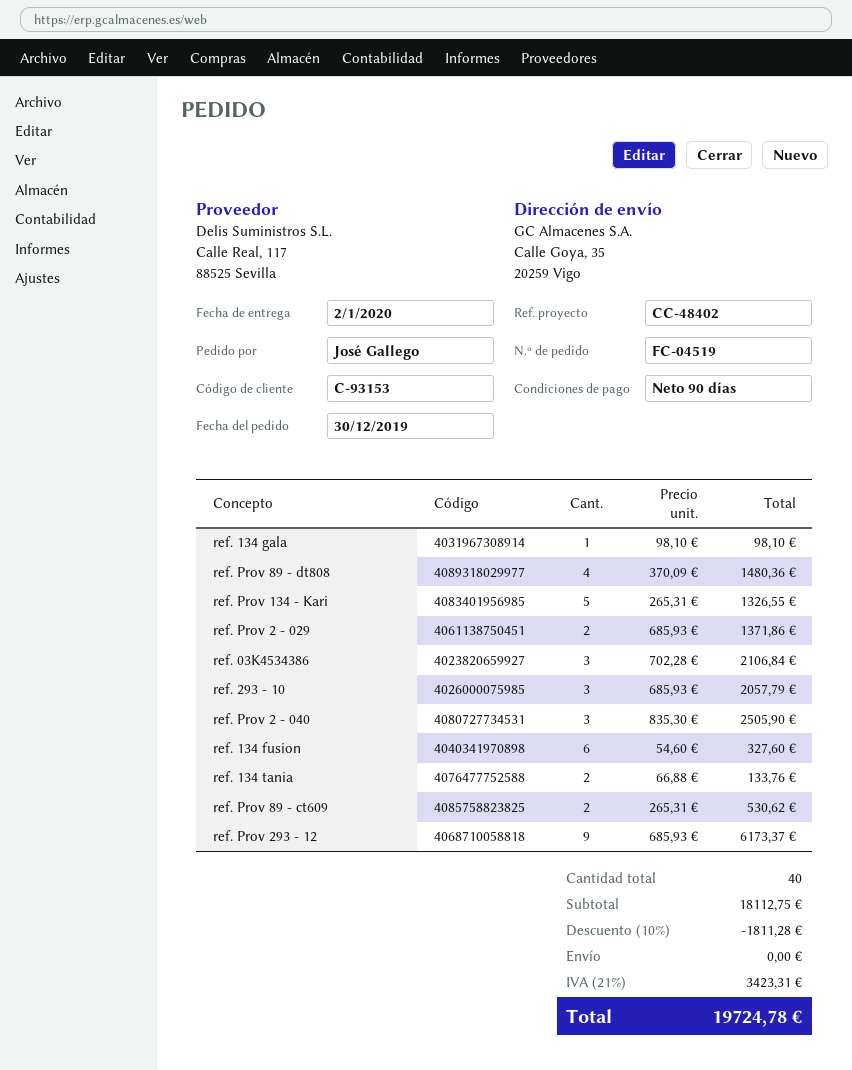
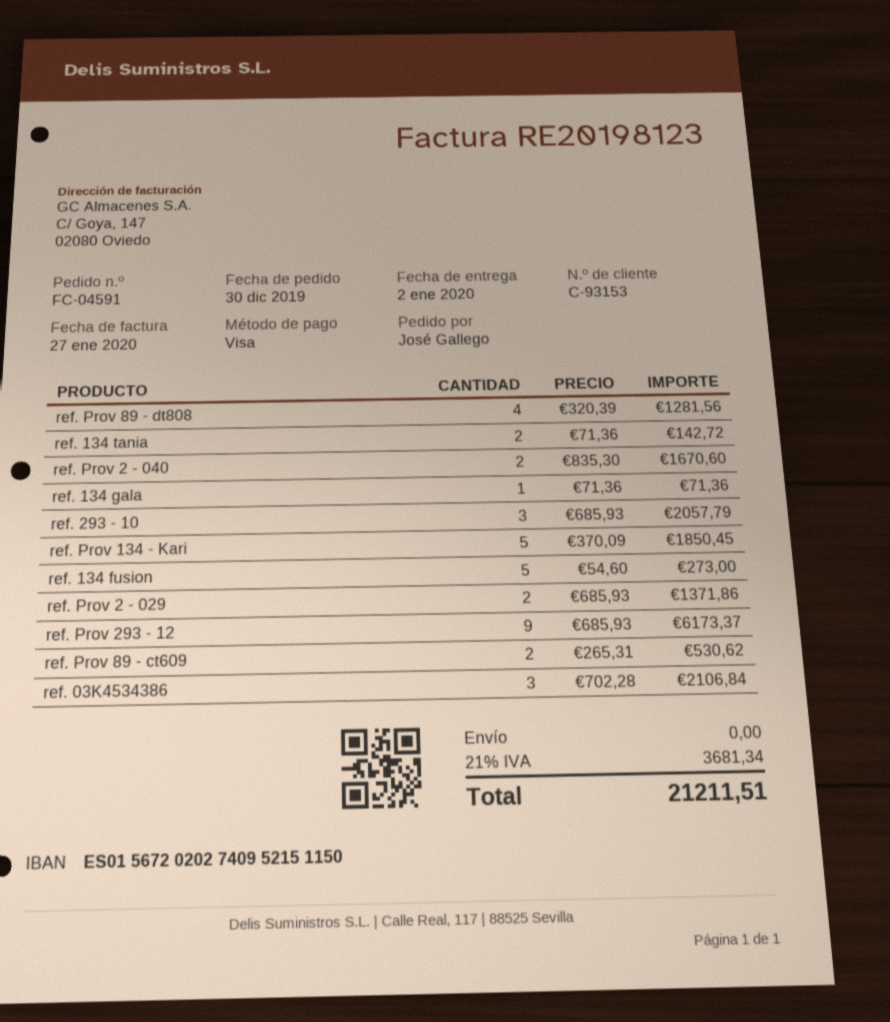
order number: FC-04519 -> FC-04591
ref. 134 gala: 1 x 98.10 = 98.10 -> 1 x 71.36 = 71.36
ref. Prov 89 - dt808: 4 x 370.09 = 1480.36 -> 4 x 320.39 = 1281.56
ref. Prov 134 - Kari: 5 x 265.31 = 1326.55 -> 5 x 370.09 = 1850.45
ref. Prov 2 - 040: 3 x 835.30 = 2505.90 -> 2 x 835.30 = 1670.60
ref. 134 fusion: 6 x 54.60 = 327.60 -> 5 x 54.60 = 273.00
ref. 134 tania: 2 x 66.88 = 133.76 -> 2 x 71.36 = 142.72
discount: 10% = 1811.28 -> none
tax: 21% = 3423.31 -> 21% = 3681.34
total: 19724.78 -> 21211.51

